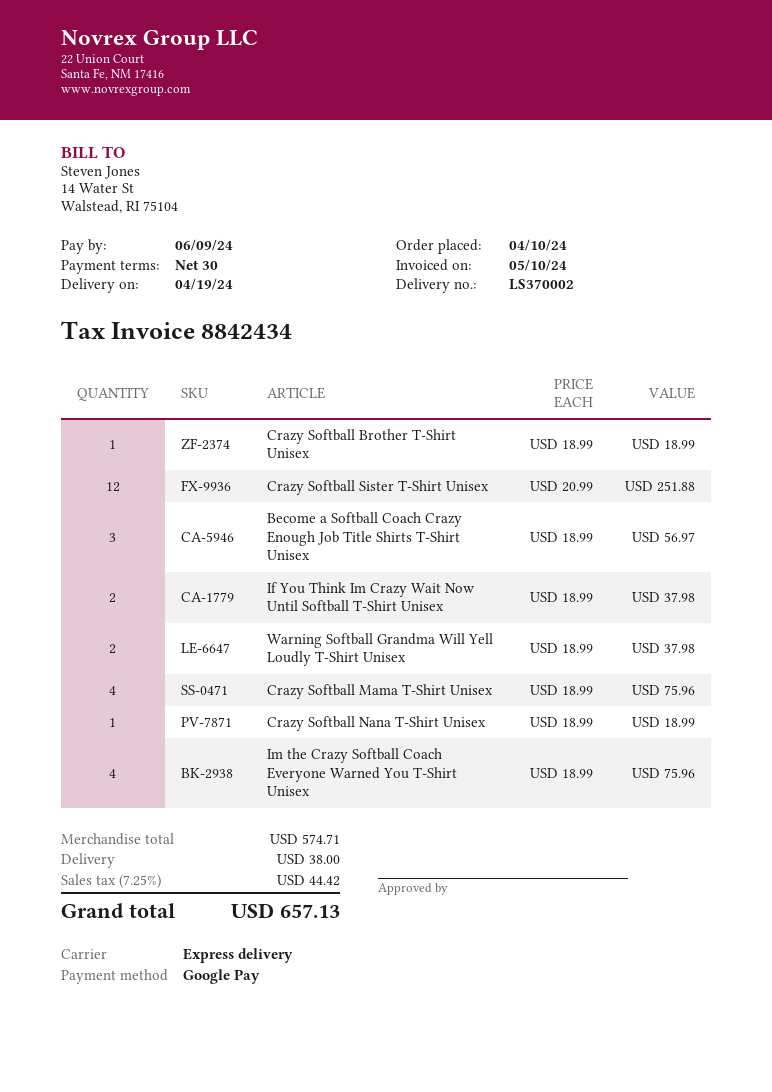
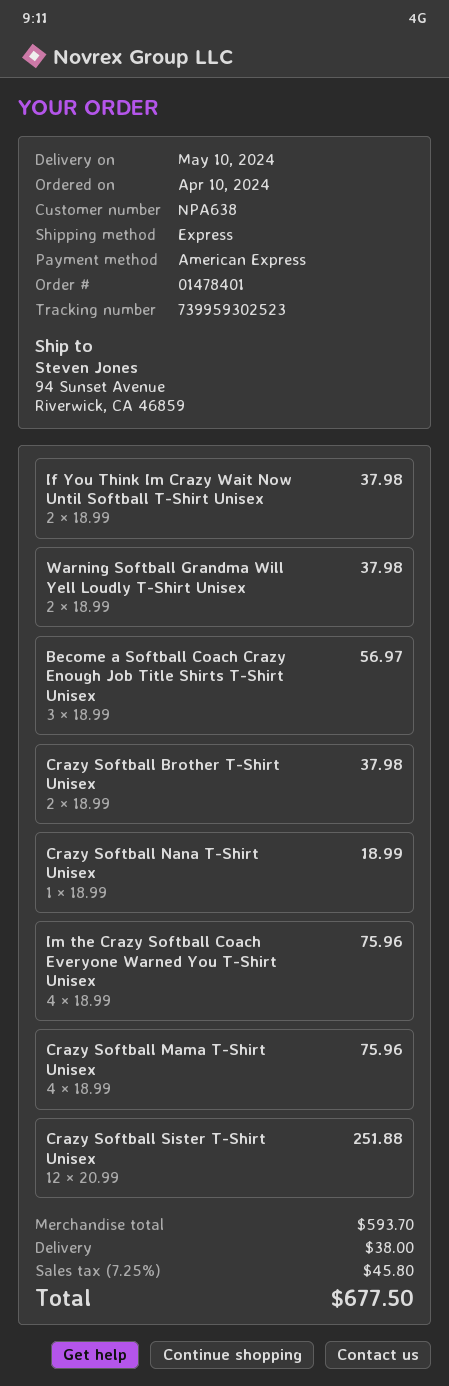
delivery date: 2024-04-19 -> 2024-05-10
payment method: Google Pay -> American Express
Crazy Softball Brother T-Shirt Unisex: 1 x 18.99 = 18.99 -> 2 x 18.99 = 37.98
subtotal: 574.71 -> 593.70
tax: 7.25% = 44.42 -> 7.25% = 45.80
total: 657.13 -> 677.50

